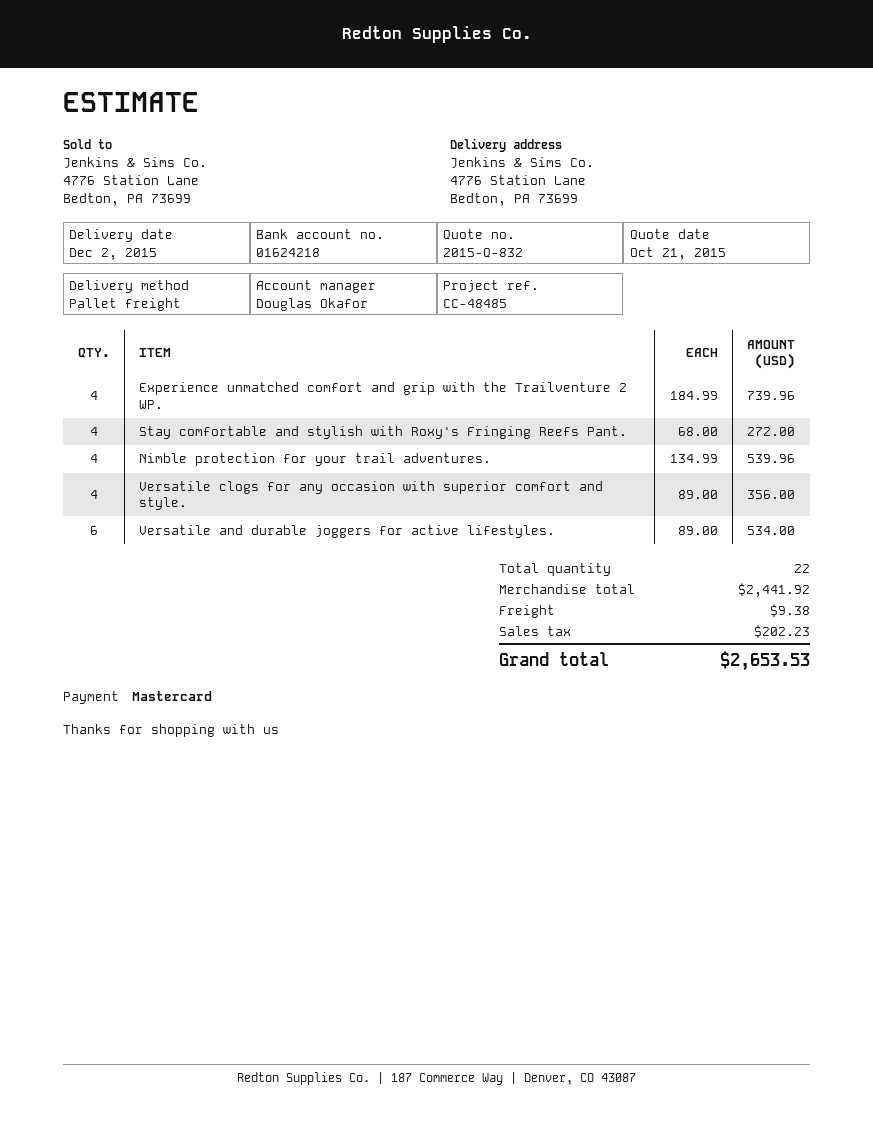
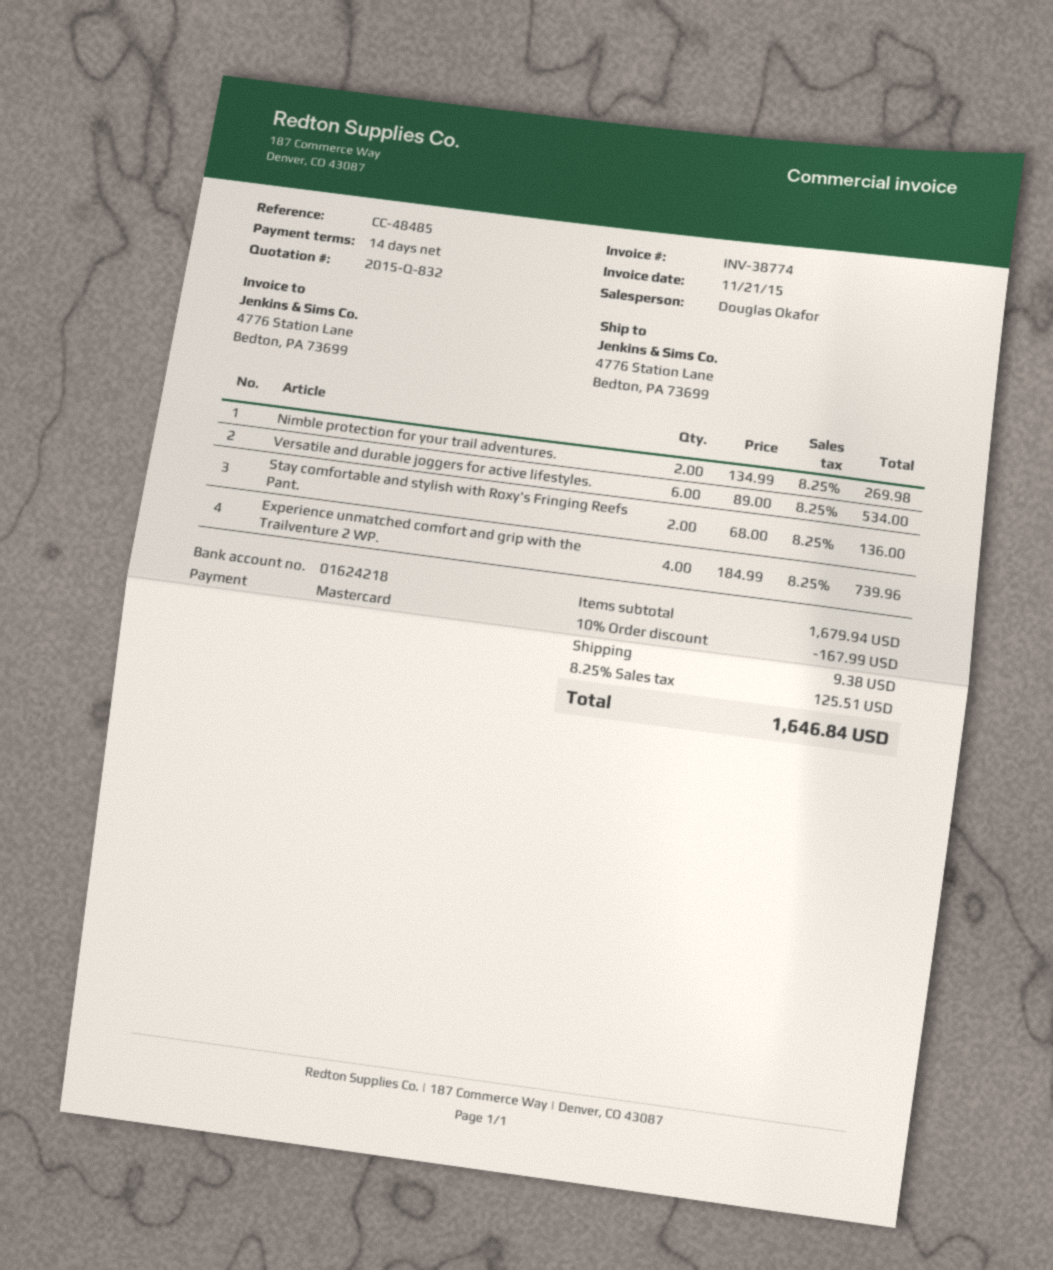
Stay comfortable and stylish with Roxy's Fringing Reefs Pant.: 4 x 68.00 = 272.00 -> 2 x 68.00 = 136.00
Nimble protection for your trail adventures.: 4 x 134.99 = 539.96 -> 2 x 134.99 = 269.98
Versatile clogs for any occasion with superior comfort and style.: 4 x 89.00 = 356.00 -> none
subtotal: 2441.92 -> 1679.94
discount: none -> 10% = 167.99
tax: 202.23 -> 125.51
total: 2653.53 -> 1646.84

